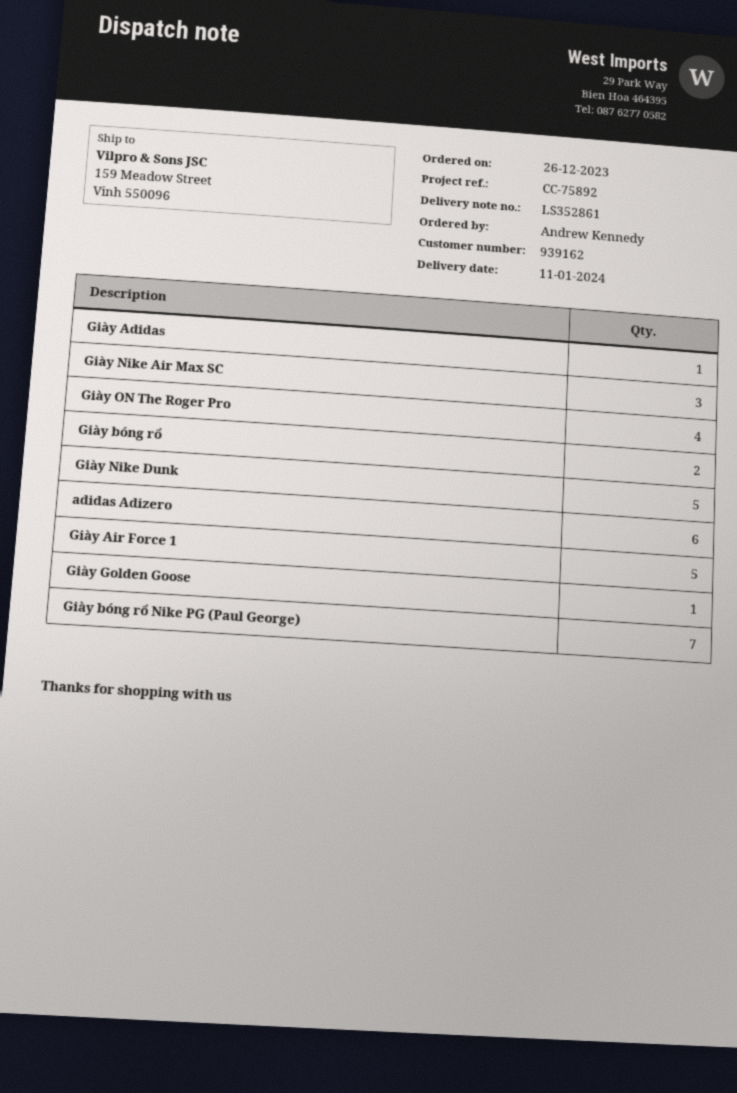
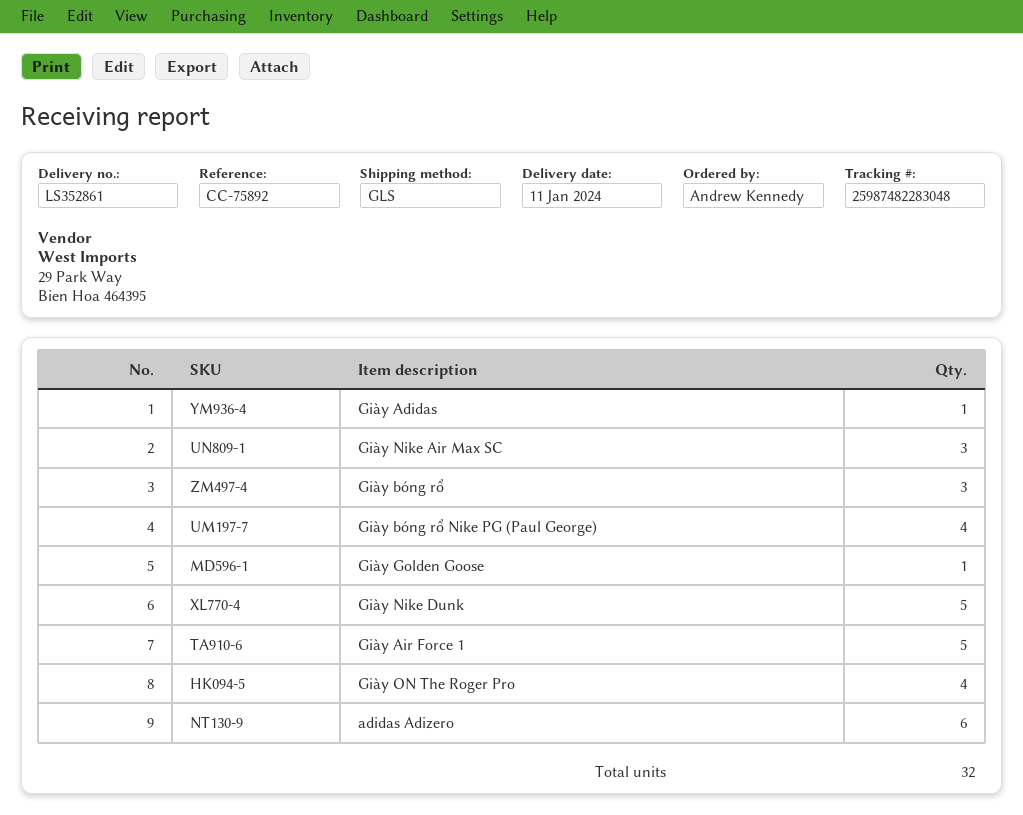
Giày bóng rổ: 2 -> 3
Giày bóng rổ Nike PG (Paul George): 7 -> 4

